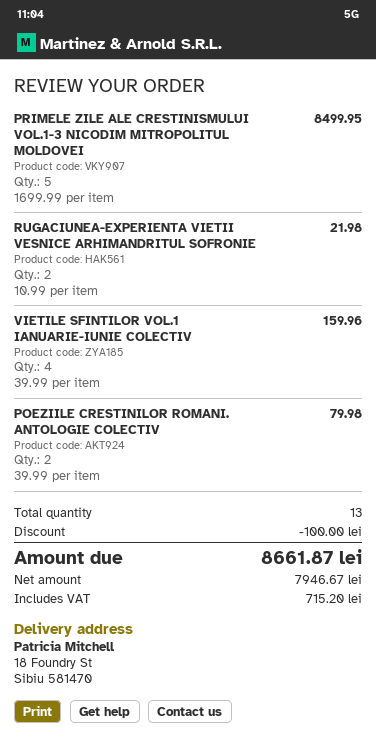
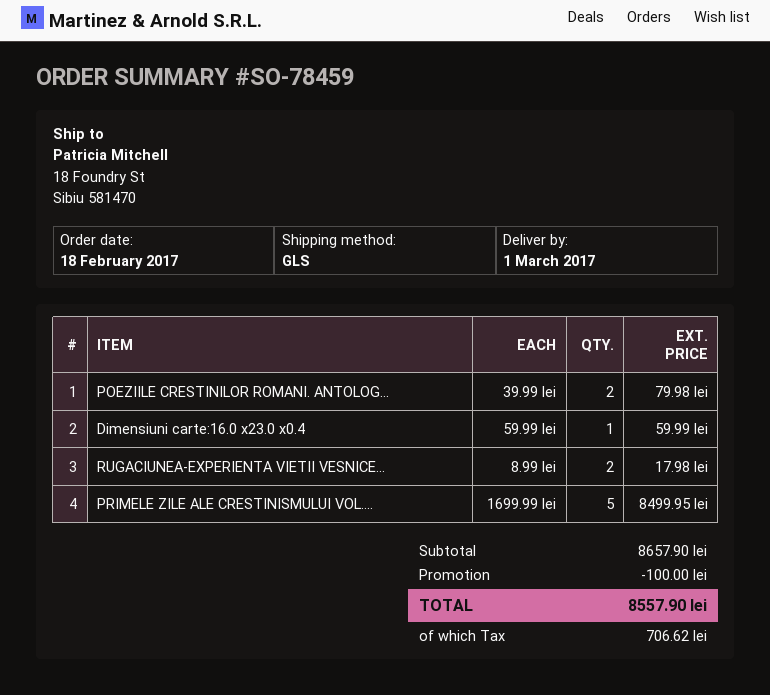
RUGACIUNEA-EXPERIENTA VIETII VESNICE ARHIMANDRITUL SOFRONIE: 2 x 10.99 = 21.98 -> 2 x 8.99 = 17.98
VIETILE SFINTILOR VOL.1 IANUARIE-IUNIE COLECTIV: 4 x 39.99 = 159.96 -> none
Dimensiuni carte:16.0 x23.0 x0.4: none -> 1 x 59.99 = 59.99
tax: 715.20 -> 706.62
total: 8661.87 -> 8557.90

